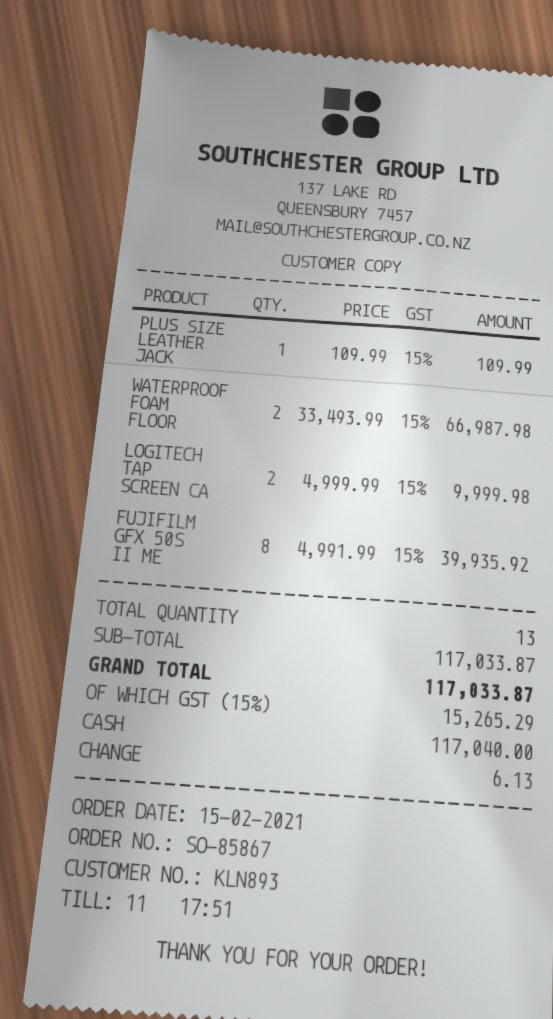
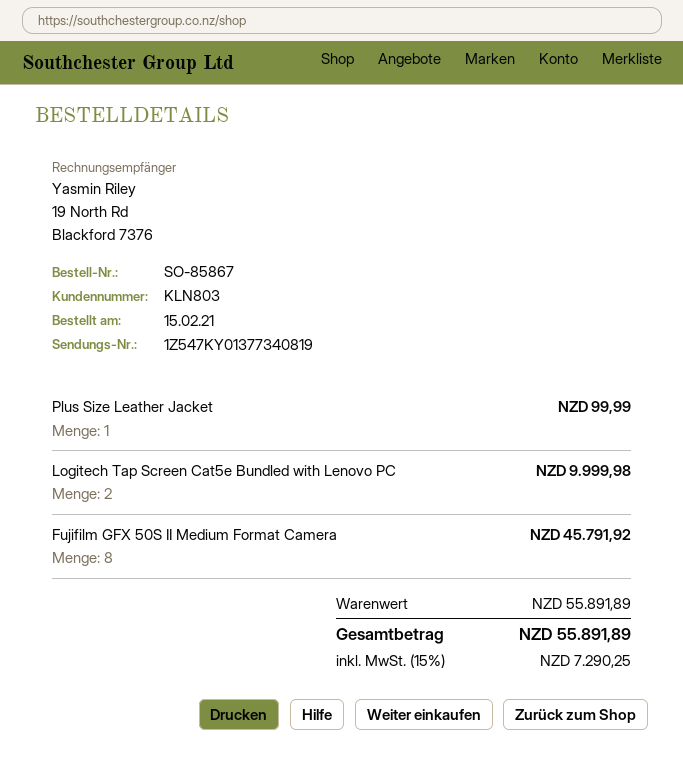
customer number: KLN893 -> KLN803
PLUS SIZE LEATHER JACK: 1 for 109.99 -> 1 for 99.99
WATERPROOF FOAM FLOOR: 2 for 66987.98 -> none
FUJIFILM GFX 50S II ME: 8 for 39935.92 -> 8 for 45791.92
subtotal: 117033.87 -> 55891.89
tax: 15% = 15265.29 -> 15% = 7290.25
total: 117033.87 -> 55891.89

